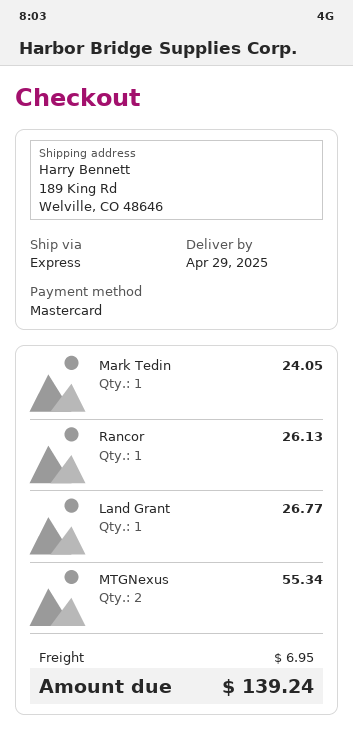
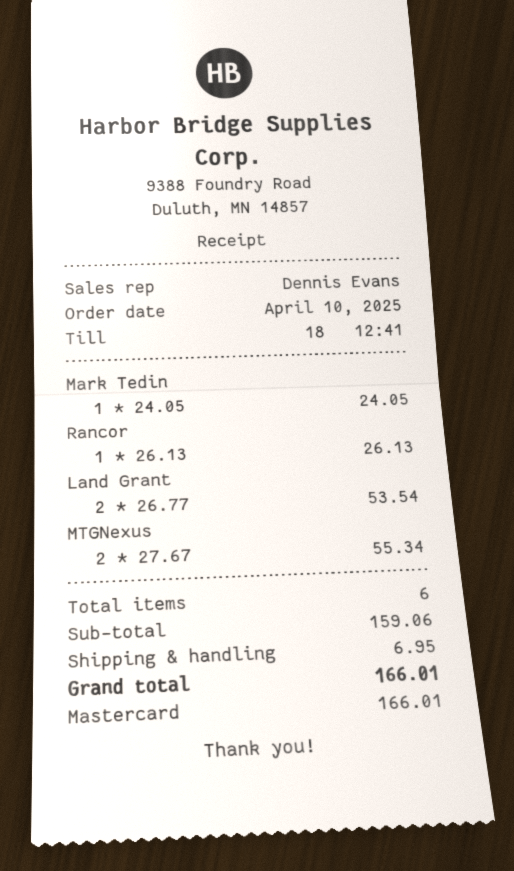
Land Grant: 1 for 26.77 -> 2 for 53.54
total: 139.24 -> 166.01

